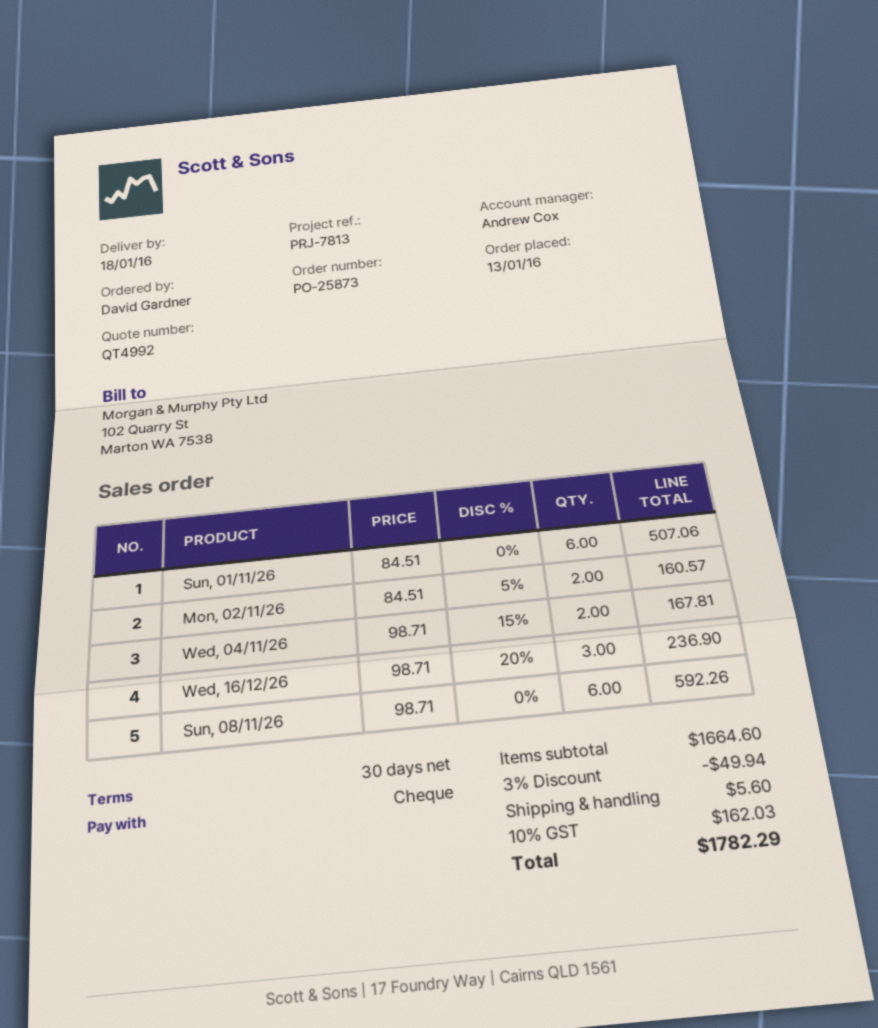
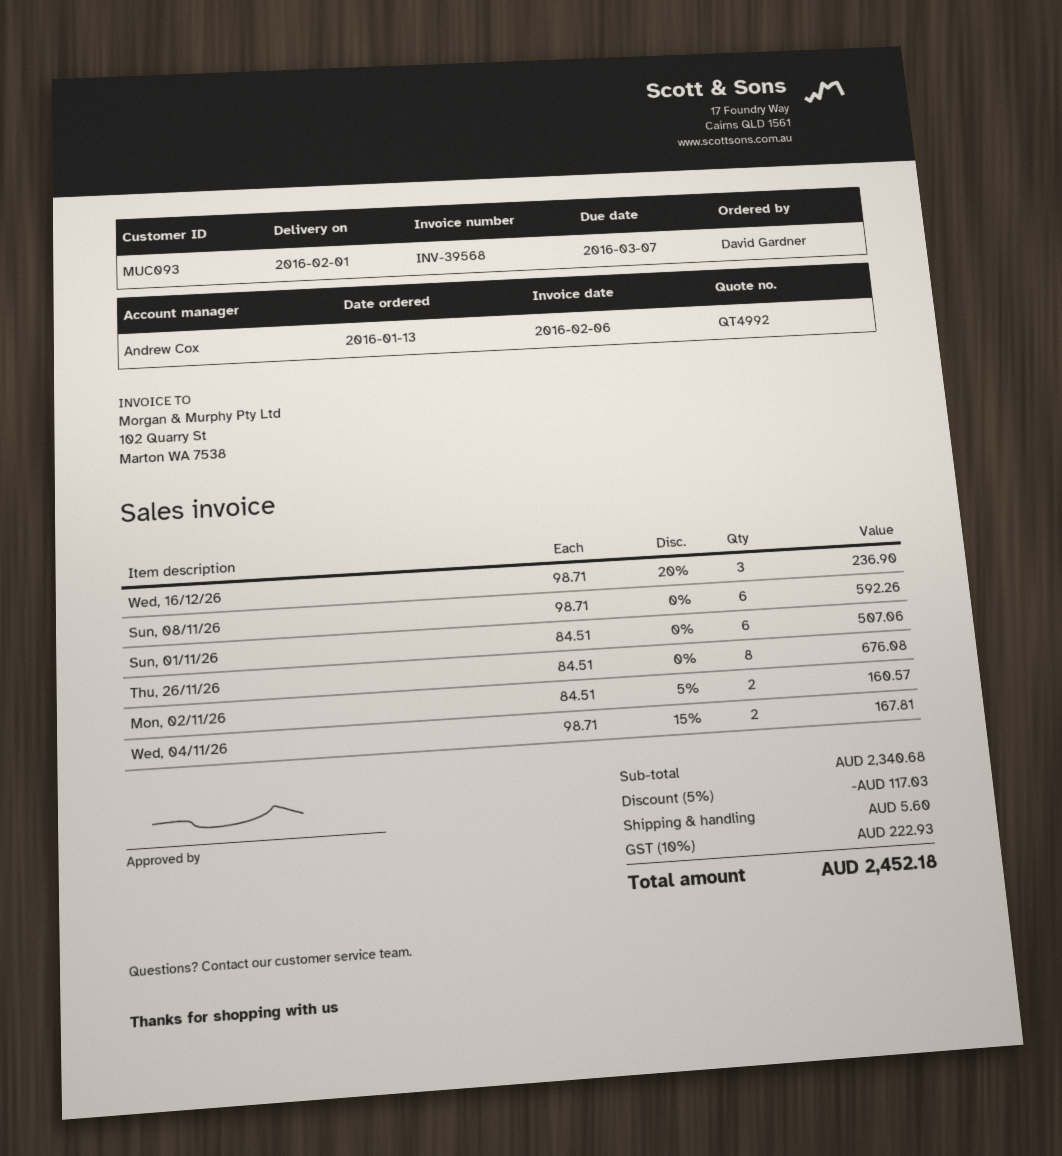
delivery date: 2016-01-18 -> 2016-02-01
Thu, 26/11/26: none -> 8 x 84.51 = 676.08
subtotal: 1664.60 -> 2340.68
discount: 3% = 49.94 -> 5% = 117.03
tax: 10% = 162.03 -> 10% = 222.93
total: 1782.29 -> 2452.18

